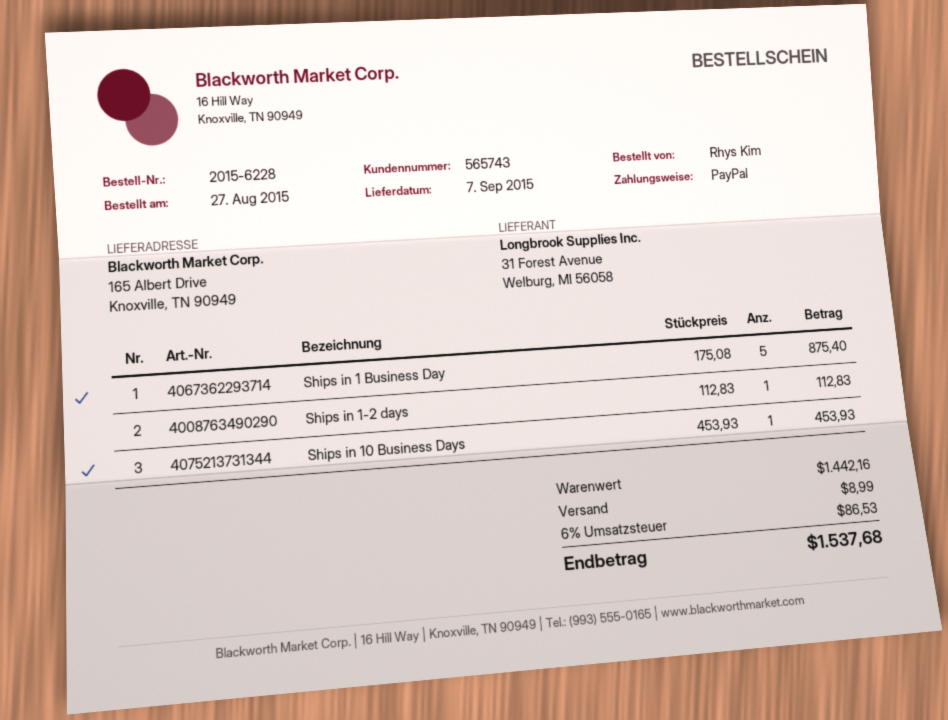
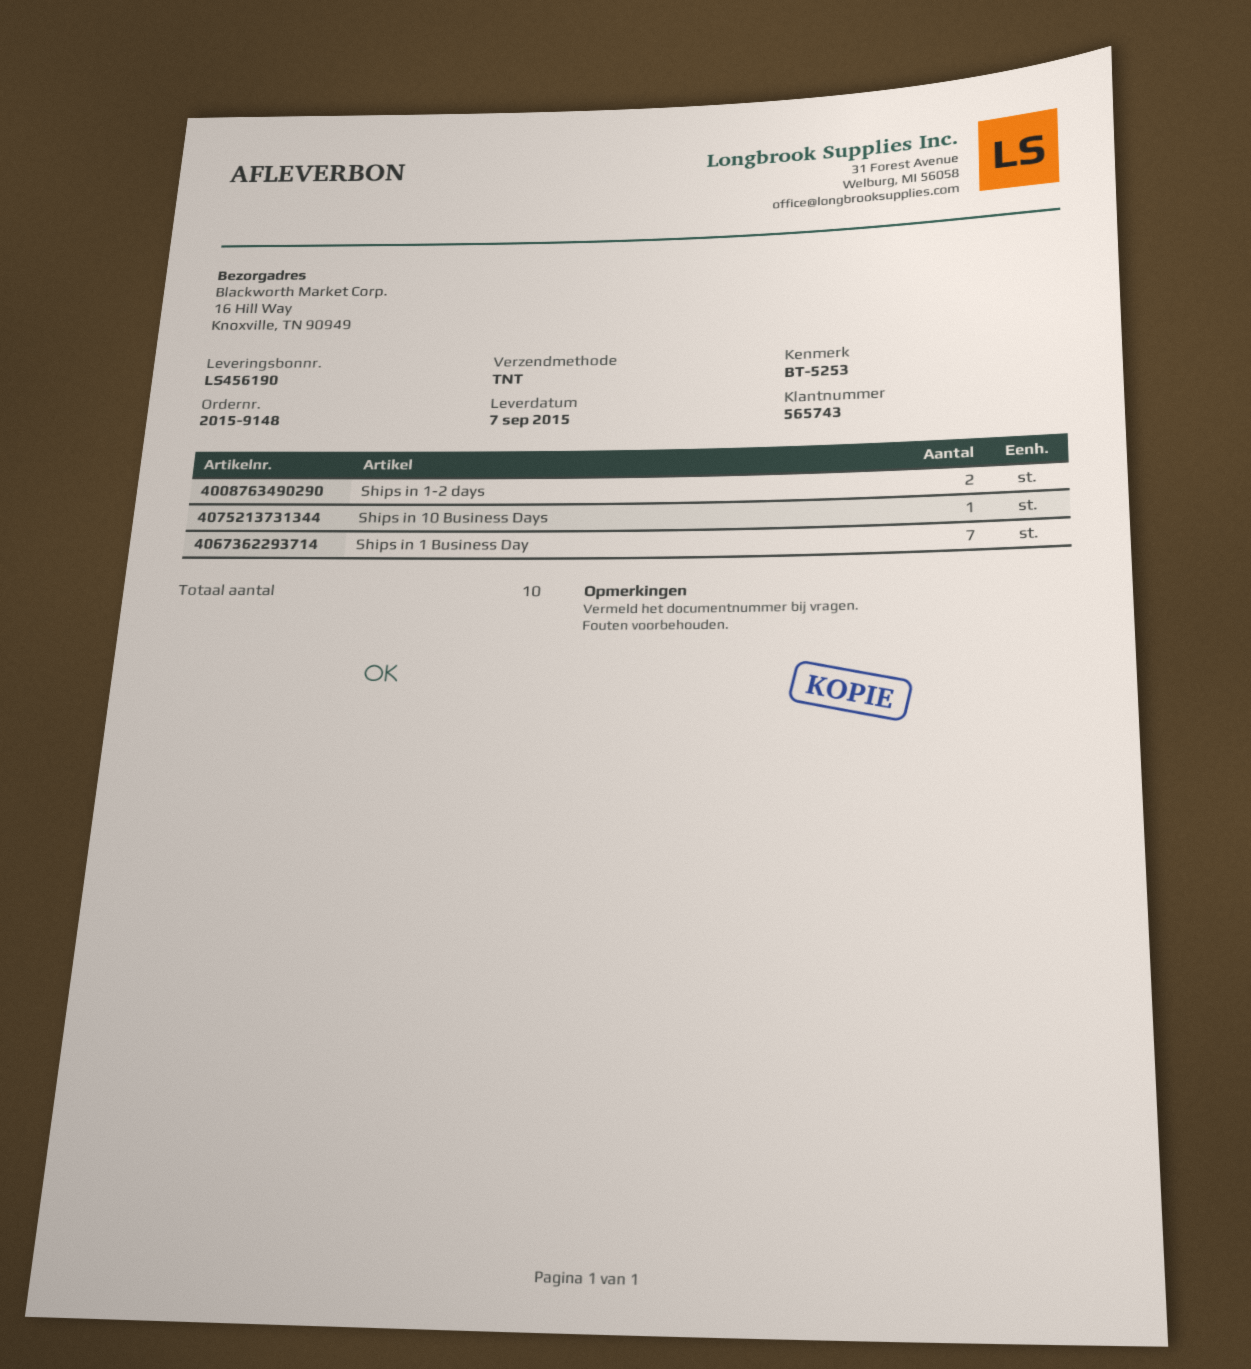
order number: 2015-6228 -> 2015-9148
ship to: 165 Albert Drive, Knoxville, TN 90949 -> 16 Hill Way, Knoxville, TN 90949
Ships in 1 Business Day: 5 -> 7
Ships in 1-2 days: 1 -> 2

